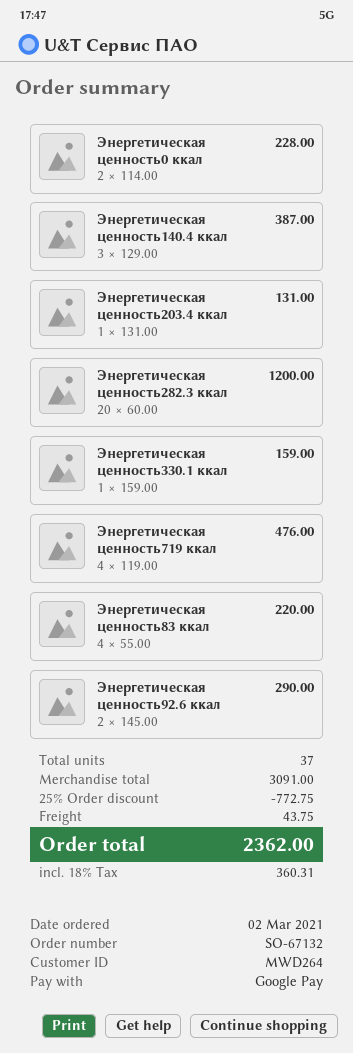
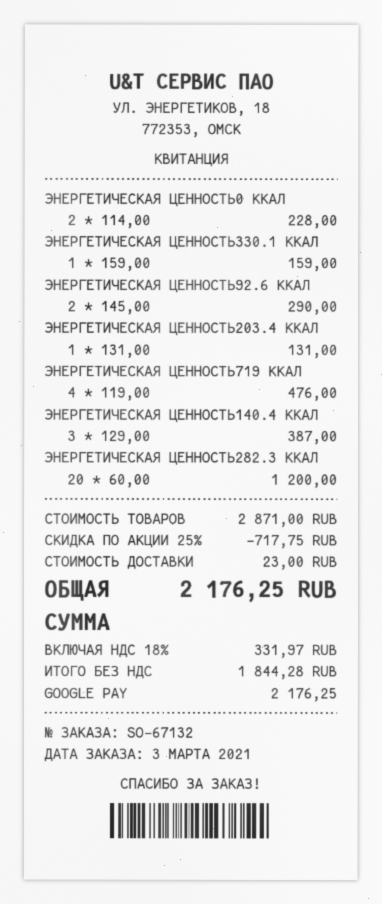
order date: 2021-03-02 -> 2021-03-03
Энергетическая ценность83 ккал: 4 x 55.00 = 220.00 -> none
subtotal: 3091.00 -> 2871.00
discount: 25% = 772.75 -> 25% = 717.75
shipping: 43.75 -> 23.00
tax: 18% = 360.31 -> 18% = 331.97
total: 2362.00 -> 2176.25

